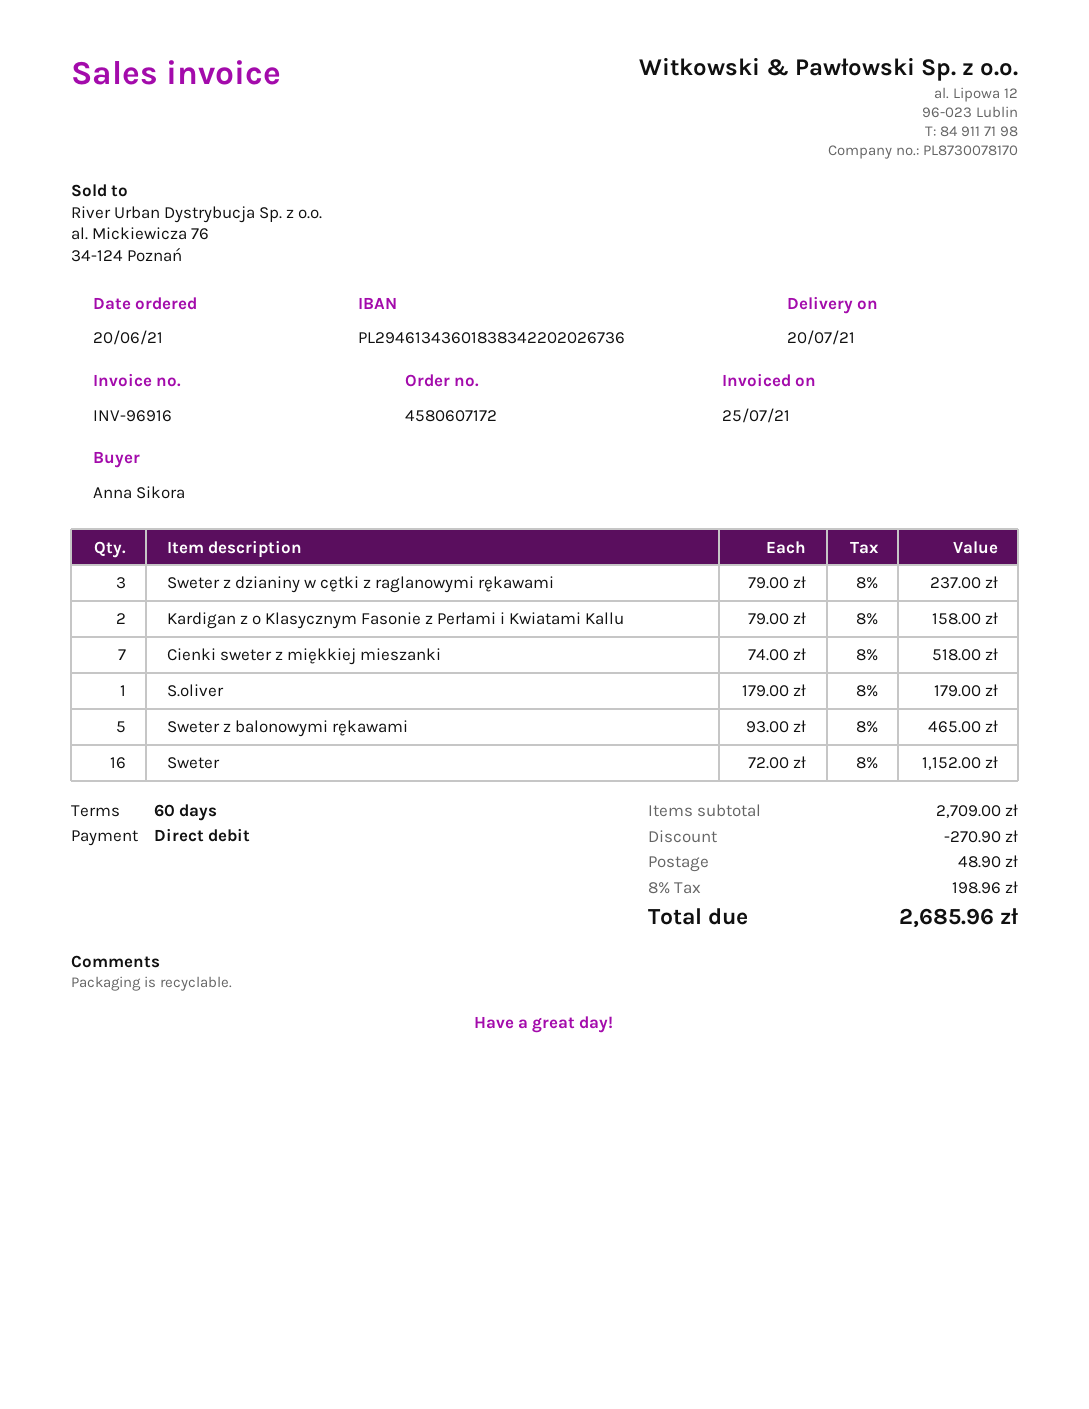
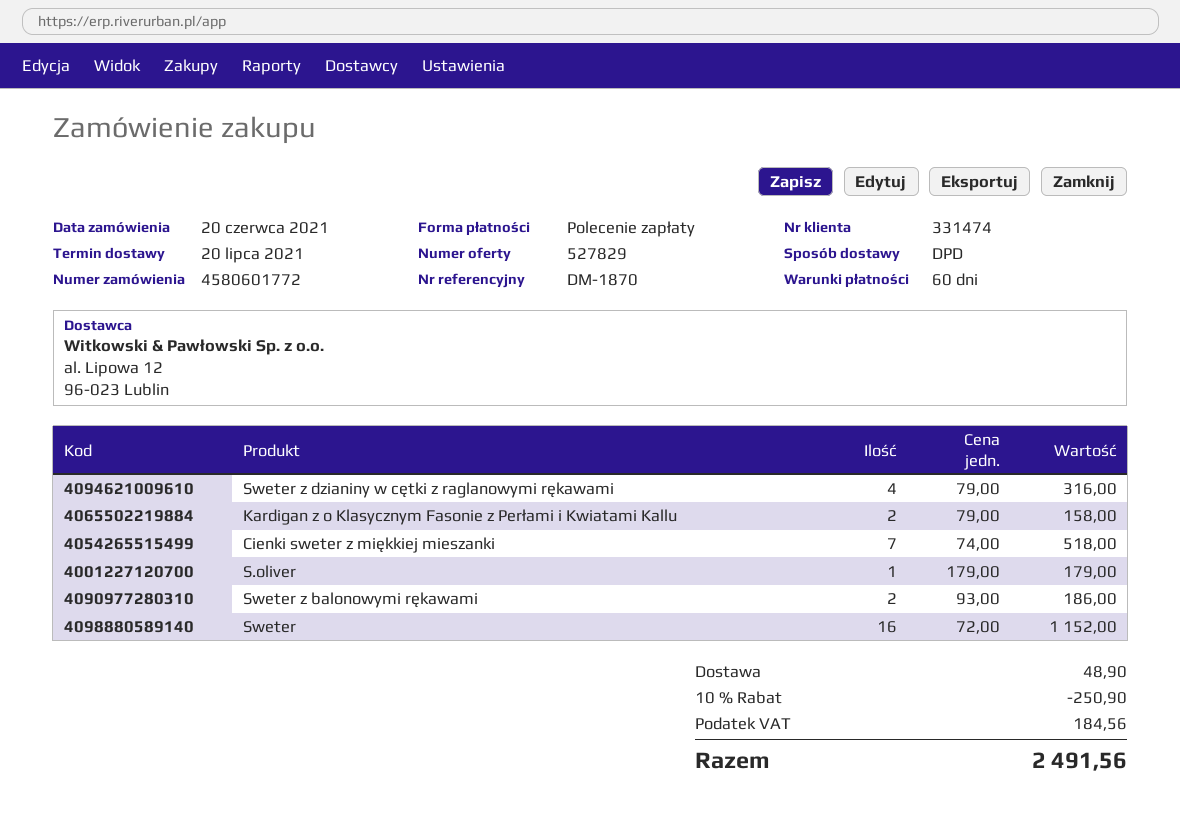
order number: 4580607172 -> 4580601772
Sweter z dzianiny w cętki z raglanowymi rękawami: 3 x 79.00 = 237.00 -> 4 x 79.00 = 316.00
Sweter z balonowymi rękawami: 5 x 93.00 = 465.00 -> 2 x 93.00 = 186.00
discount: 270.90 -> 250.90
tax: 198.96 -> 184.56
total: 2685.96 -> 2491.56

